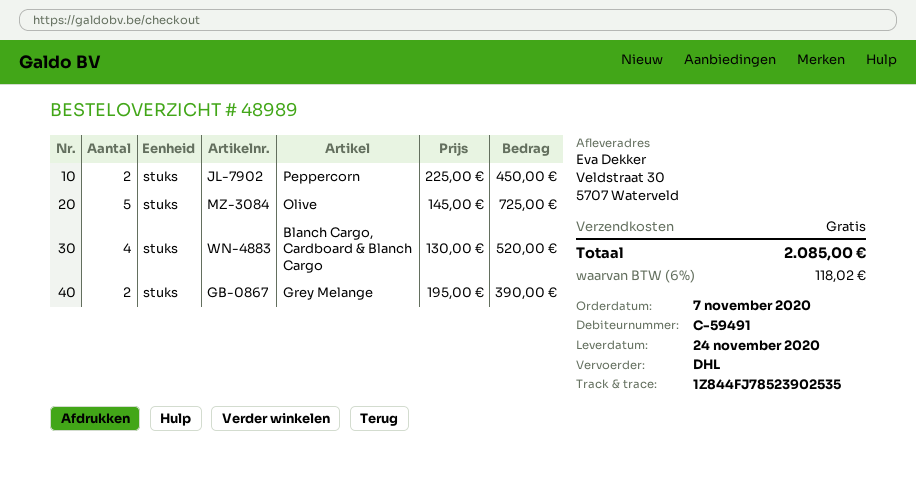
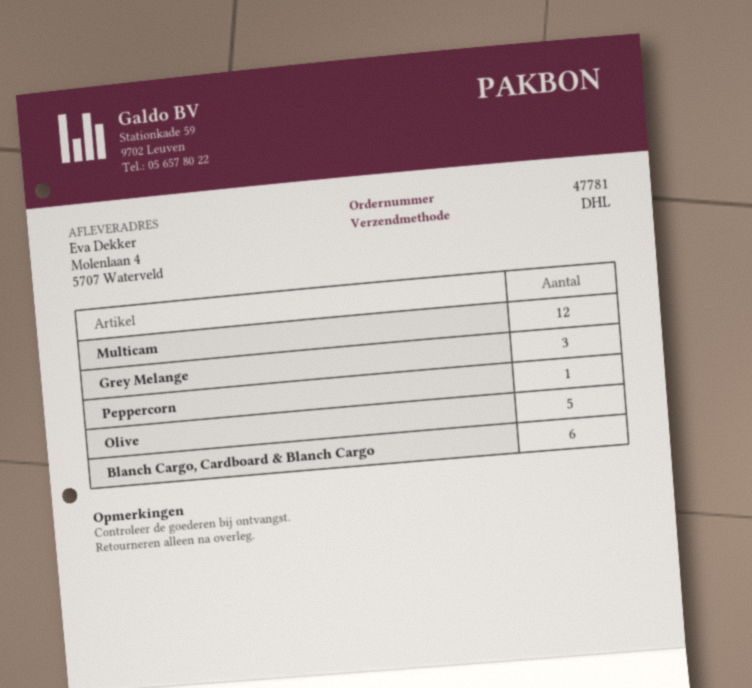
order number: 48989 -> 47781
ship to: Veldstraat 30, 5707 Waterveld -> Molenlaan 4, 5707 Waterveld
Peppercorn: 2 -> 1
Blanch Cargo, Cardboard & Blanch Cargo: 4 -> 6
Grey Melange: 2 -> 3
Multicam: none -> 12

